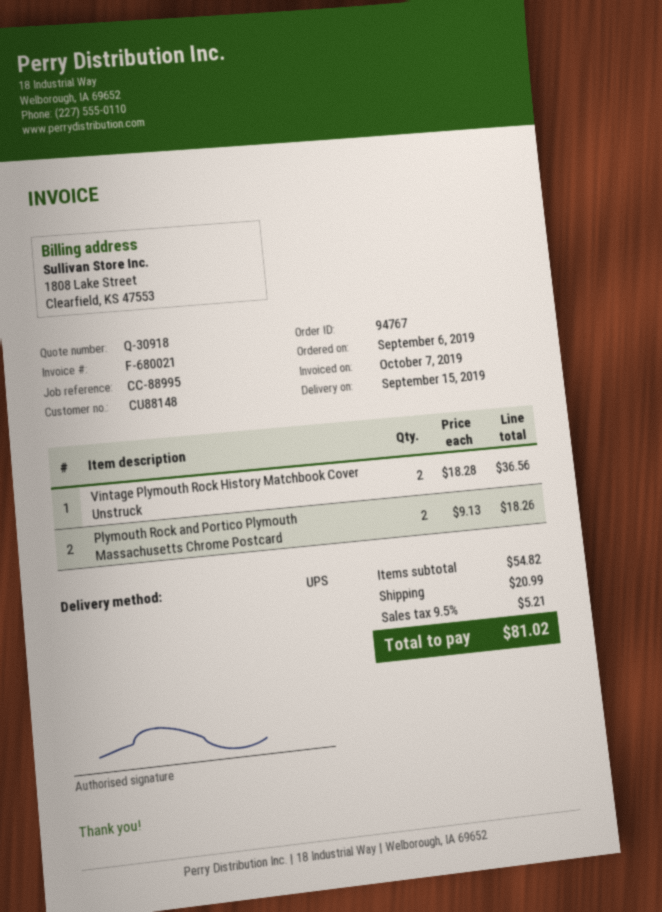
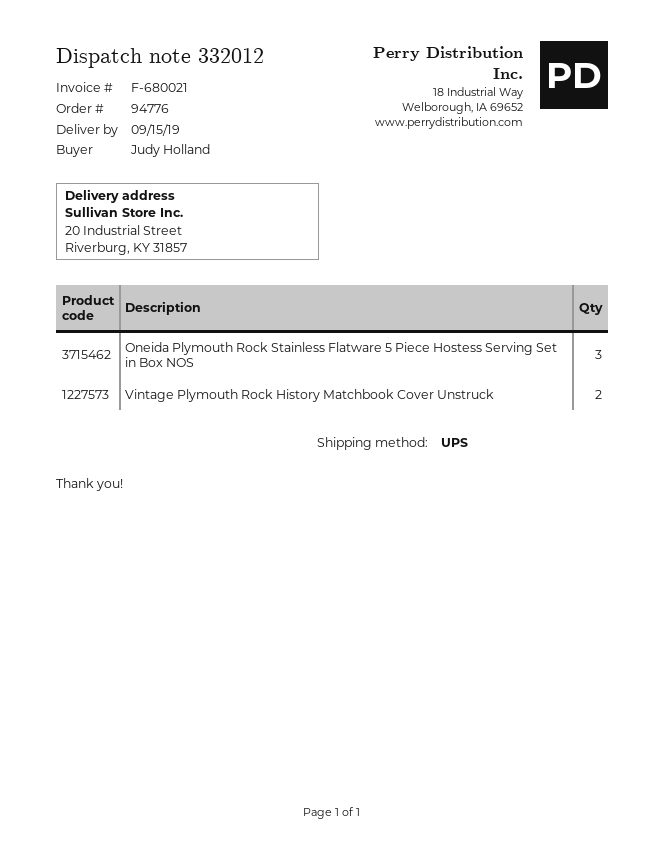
order number: 94767 -> 94776
Plymouth Rock and Portico Plymouth Massachusetts Chrome Postcard: 2 -> none
Oneida Plymouth Rock Stainless Flatware 5 Piece Hostess Serving Set in Box NOS: none -> 3

